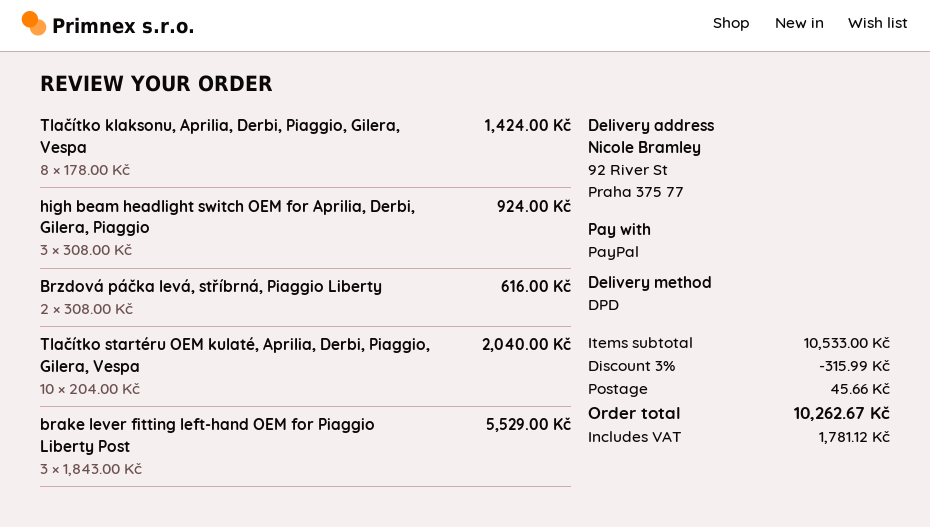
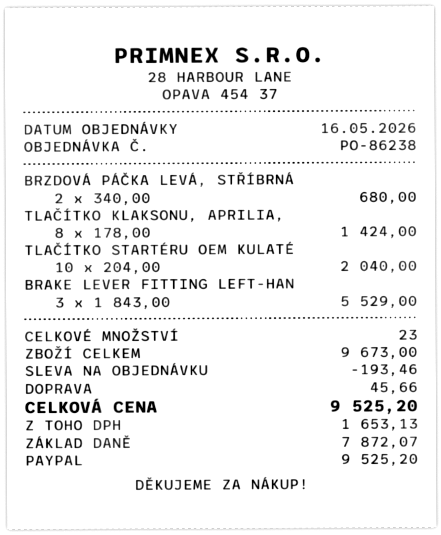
high beam headlight switch OEM for Aprilia, Derbi, Gilera, Piaggio: 3 x 308.00 = 924.00 -> none
Brzdová páčka levá, stříbrná, Piaggio Liberty: 2 x 308.00 = 616.00 -> 2 x 340.00 = 680.00
subtotal: 10533.00 -> 9673.00
discount: 315.99 -> 193.46
tax: 1781.12 -> 1653.13
total: 10262.67 -> 9525.20

